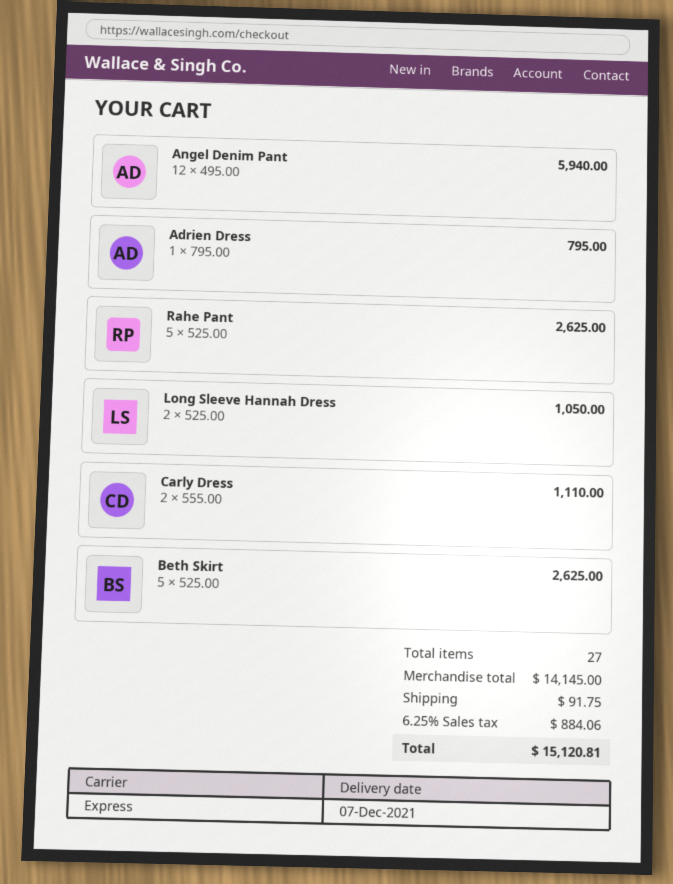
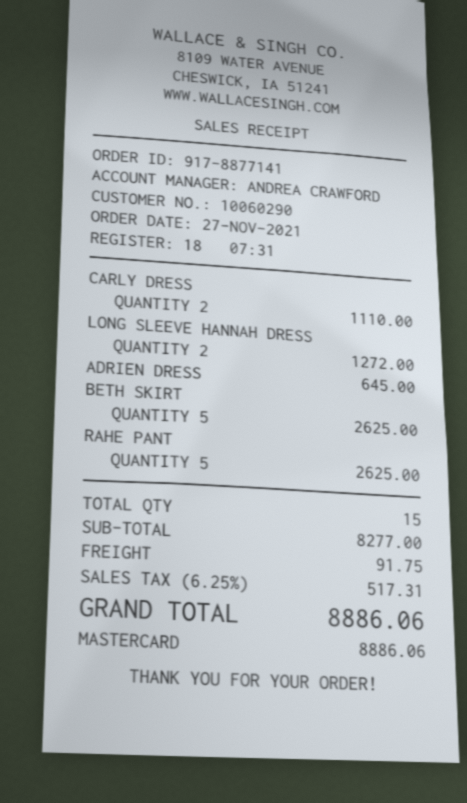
Angel Denim Pant: 12 for 5940.00 -> none
Adrien Dress: 1 for 795.00 -> 1 for 645.00
Long Sleeve Hannah Dress: 2 for 1050.00 -> 2 for 1272.00
total quantity: 27 -> 15
subtotal: 14145.00 -> 8277.00
tax: 6.25% = 884.06 -> 6.25% = 517.31
total: 15120.81 -> 8886.06

